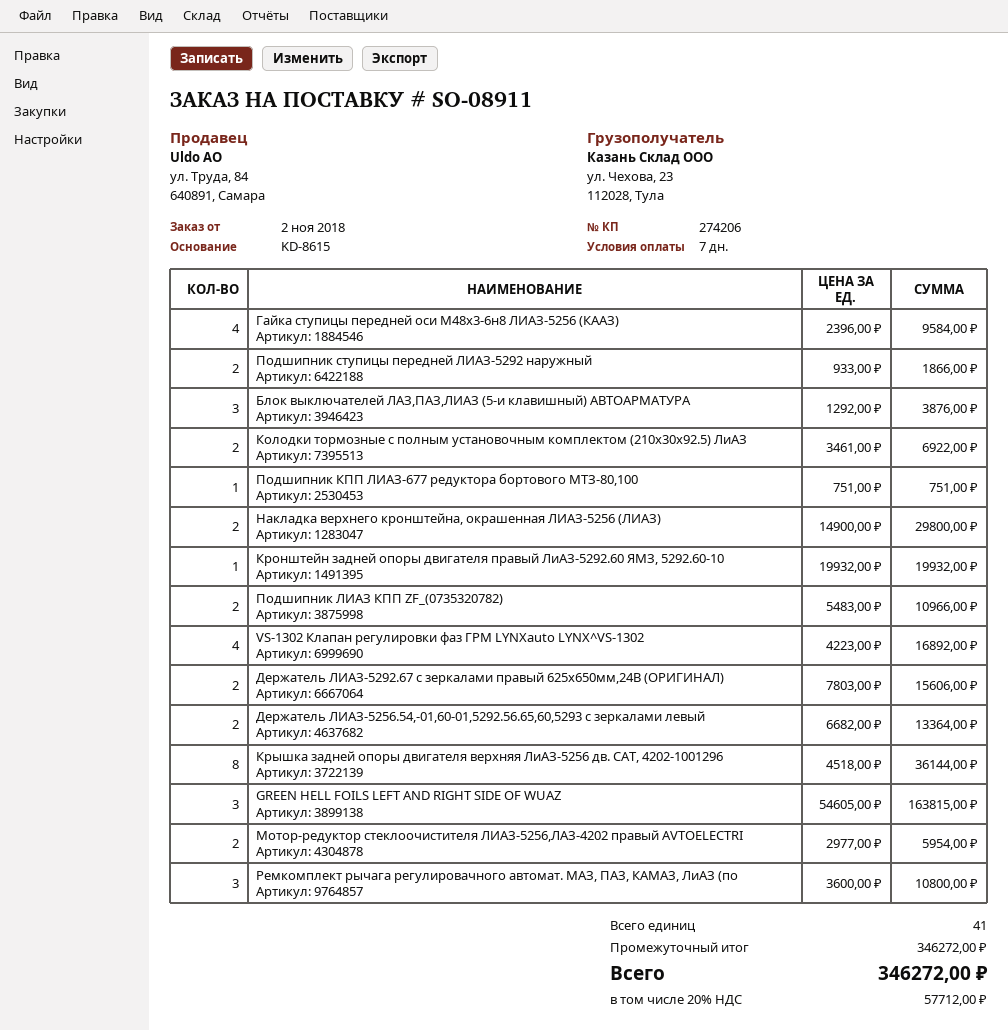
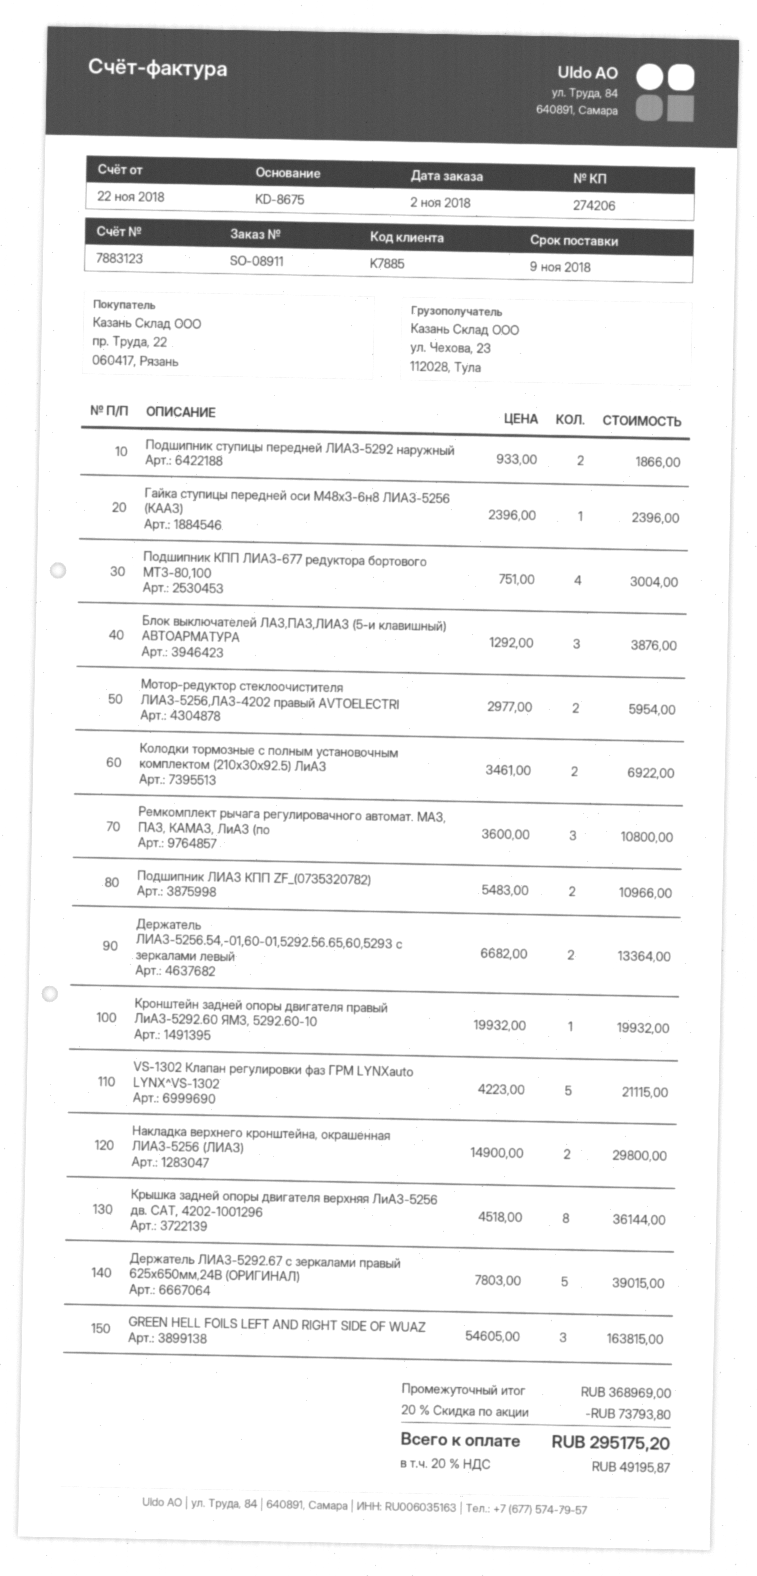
reference: KD-8615 -> KD-8675
Гайка ступицы передней оси М48х3-6н8 ЛИАЗ-5256 (КААЗ): 4 x 2396.00 = 9584.00 -> 1 x 2396.00 = 2396.00
Подшипник КПП ЛИАЗ-677 редуктора бортового МТЗ-80,100: 1 x 751.00 = 751.00 -> 4 x 751.00 = 3004.00
VS-1302 Клапан регулировки фаз ГРМ LYNXauto LYNX^VS-1302: 4 x 4223.00 = 16892.00 -> 5 x 4223.00 = 21115.00
Держатель ЛИАЗ-5292.67 c зеркалами правый 625х650мм,24В (ОРИГИНАЛ): 2 x 7803.00 = 15606.00 -> 5 x 7803.00 = 39015.00
subtotal: 346272.00 -> 368969.00
discount: none -> 20% = 73793.80
tax: 20% = 57712.00 -> 20% = 49195.87
total: 346272.00 -> 295175.20

